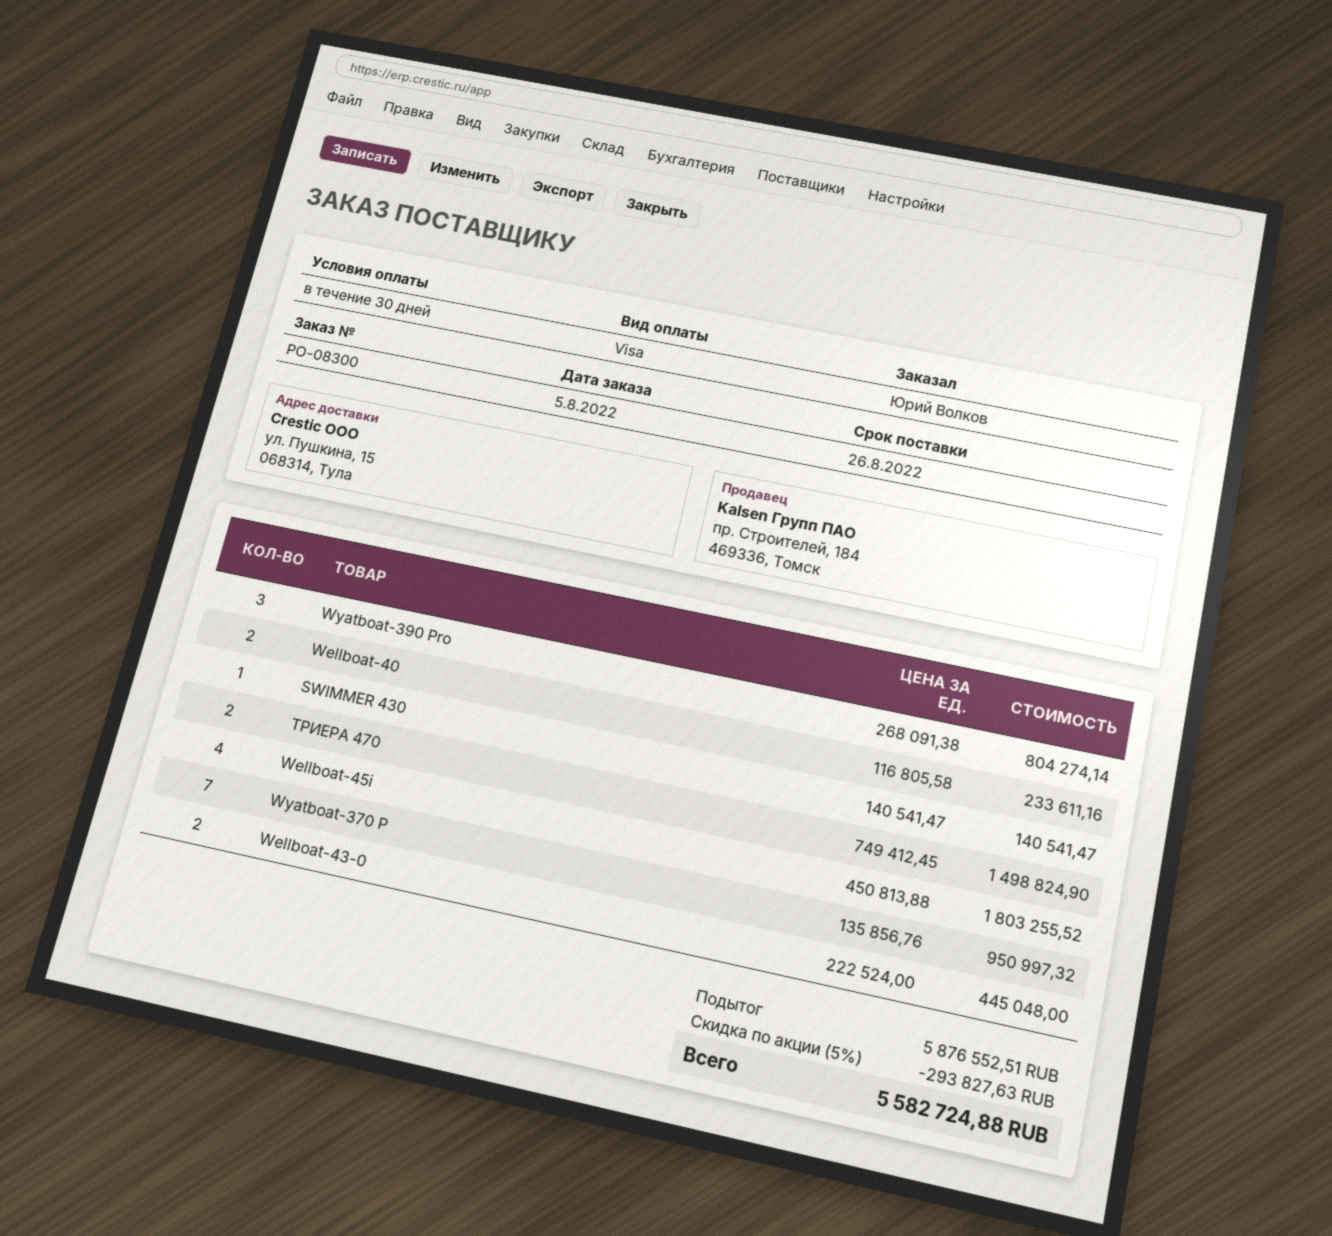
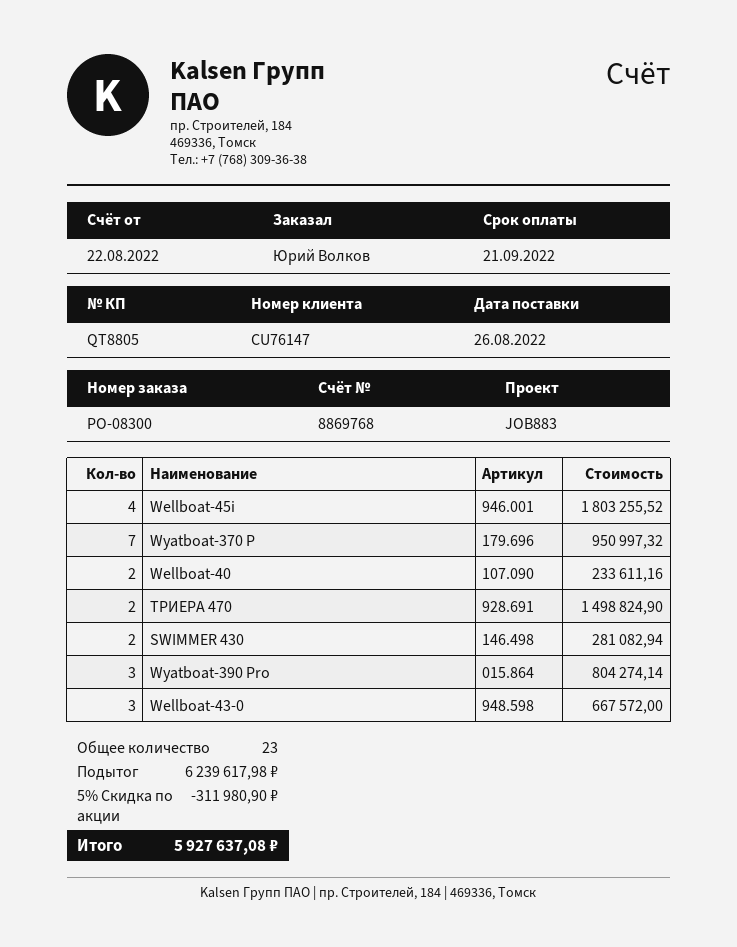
SWIMMER 430: 1 for 140541.47 -> 2 for 281082.94
Wellboat-43-0: 2 for 445048.00 -> 3 for 667572.00
subtotal: 5876552.51 -> 6239617.98
discount: 5% = 293827.63 -> 5% = 311980.90
total: 5582724.88 -> 5927637.08

